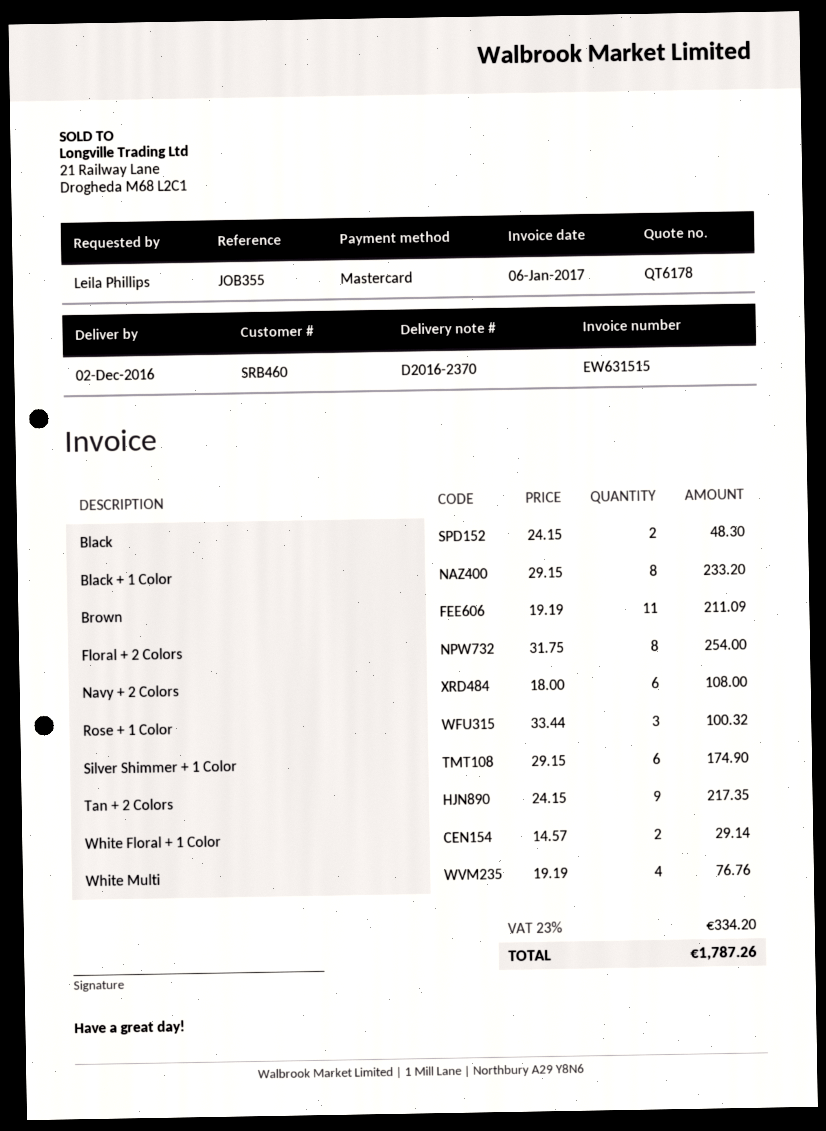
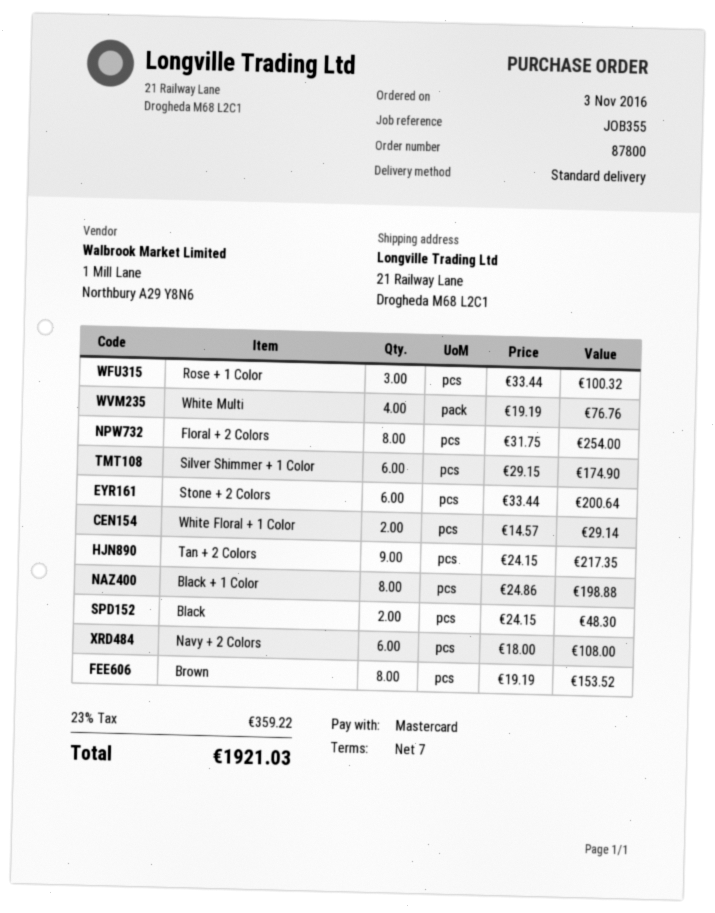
Black + 1 Color: 8 x 29.15 = 233.20 -> 8 x 24.86 = 198.88
Brown: 11 x 19.19 = 211.09 -> 8 x 19.19 = 153.52
Stone + 2 Colors: none -> 6 x 33.44 = 200.64
tax: 23% = 334.20 -> 23% = 359.22
total: 1787.26 -> 1921.03

